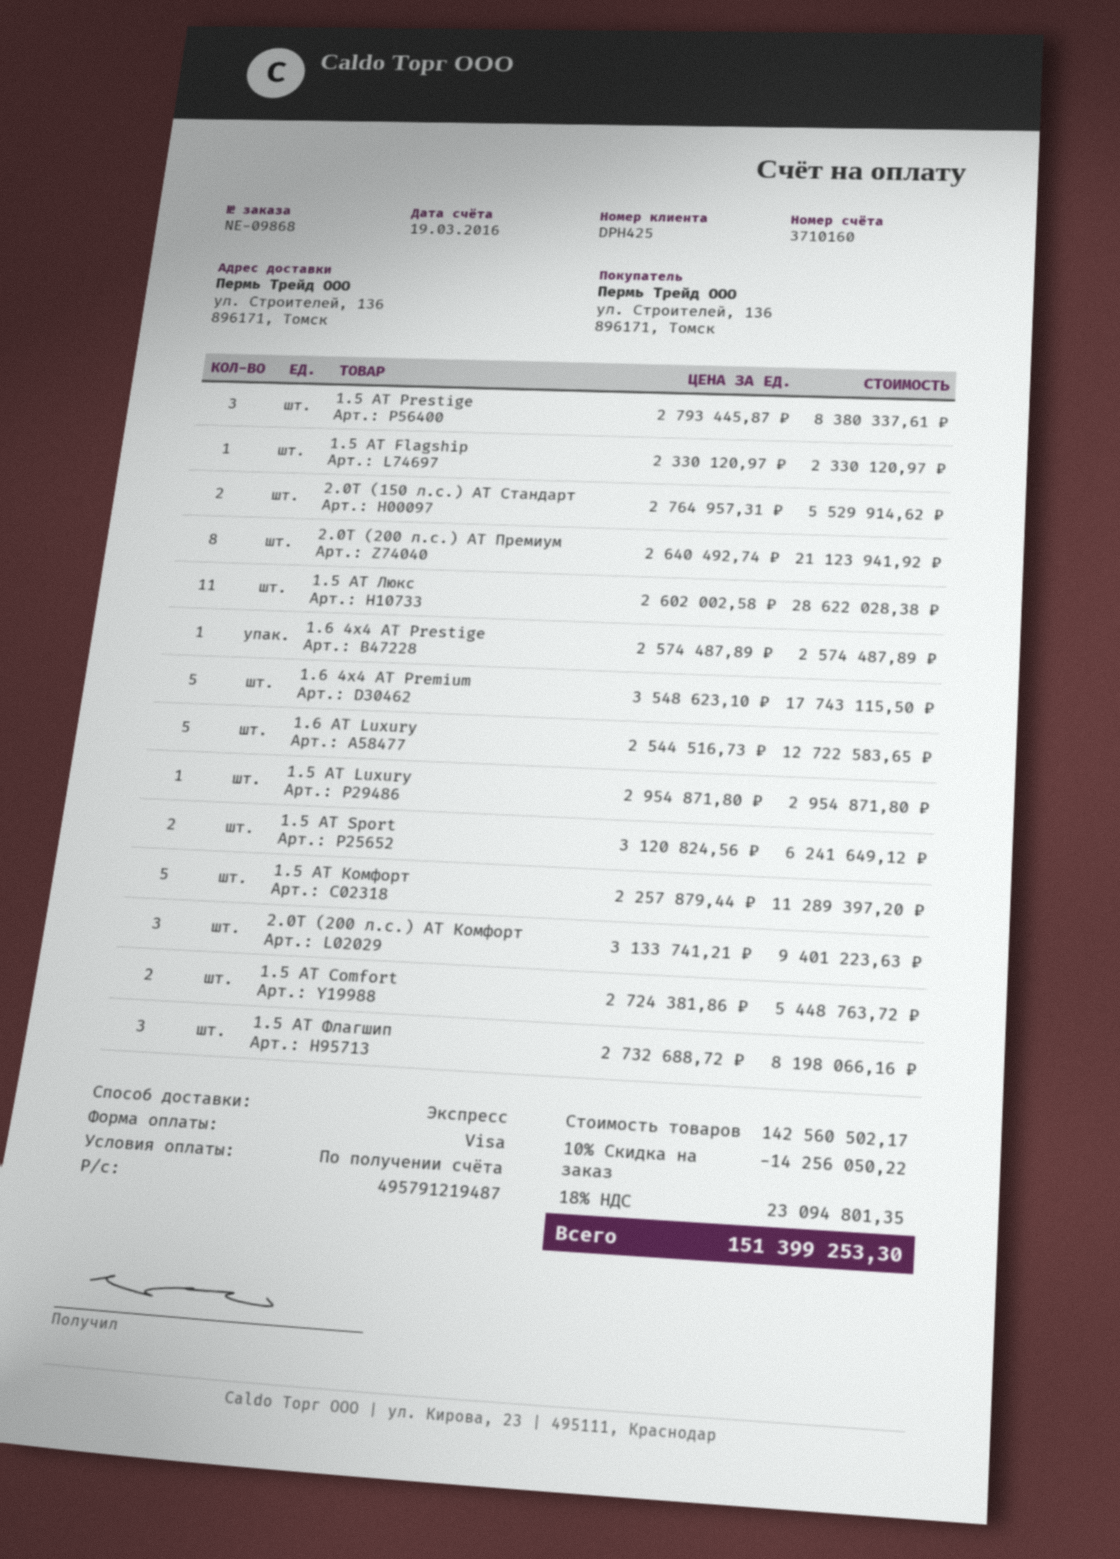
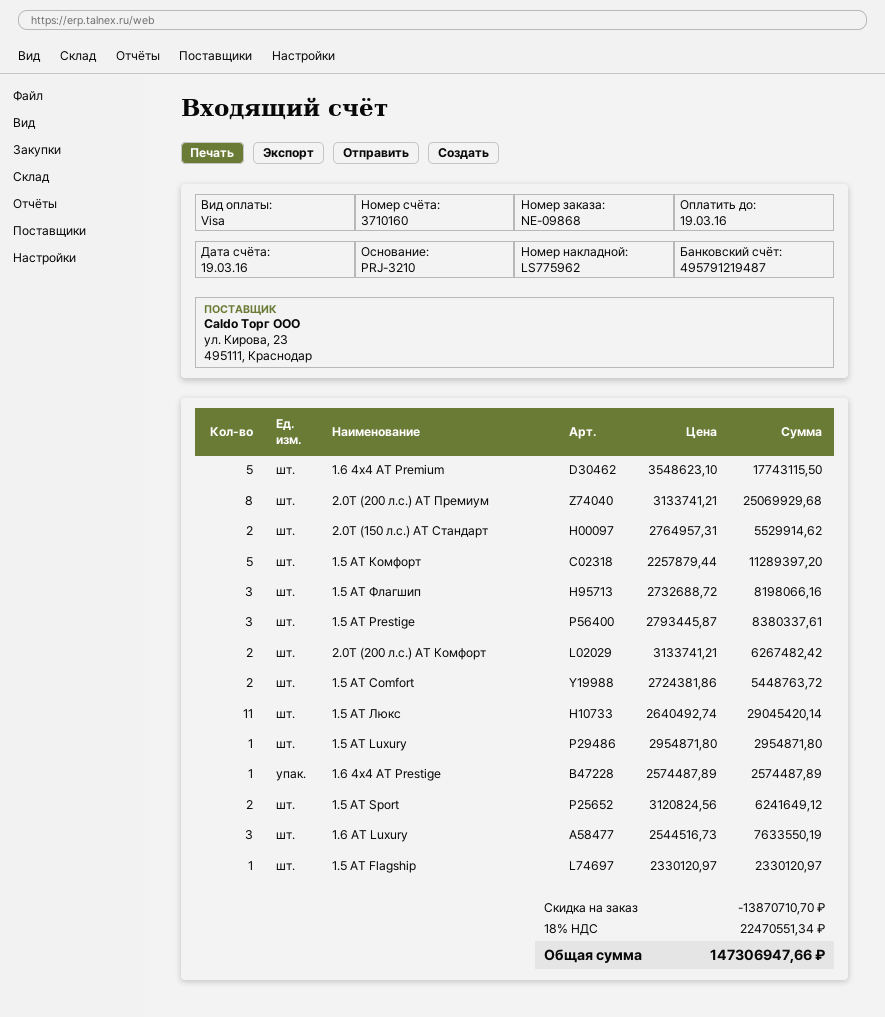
2.0T (200 л.с.) AT Премиум: 8 x 2640492.74 = 21123941.92 -> 8 x 3133741.21 = 25069929.68
1.5 AT Люкс: 11 x 2602002.58 = 28622028.38 -> 11 x 2640492.74 = 29045420.14
1.6 AT Luxury: 5 x 2544516.73 = 12722583.65 -> 3 x 2544516.73 = 7633550.19
2.0T (200 л.с.) AT Комфорт: 3 x 3133741.21 = 9401223.63 -> 2 x 3133741.21 = 6267482.42
discount: 14256050.22 -> 13870710.70
tax: 18% = 23094801.35 -> 18% = 22470551.34
total: 151399253.30 -> 147306947.66

